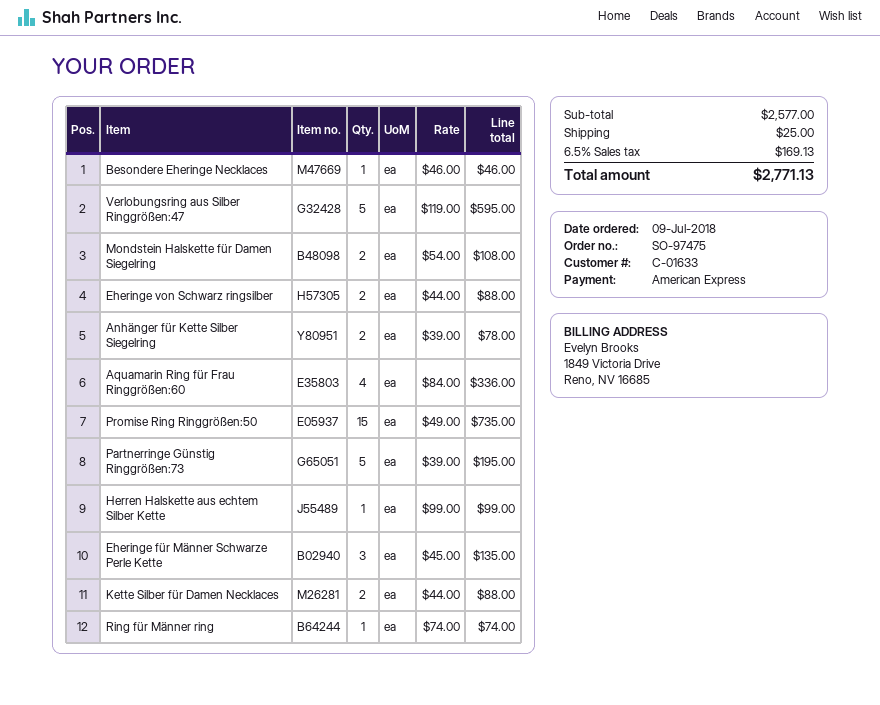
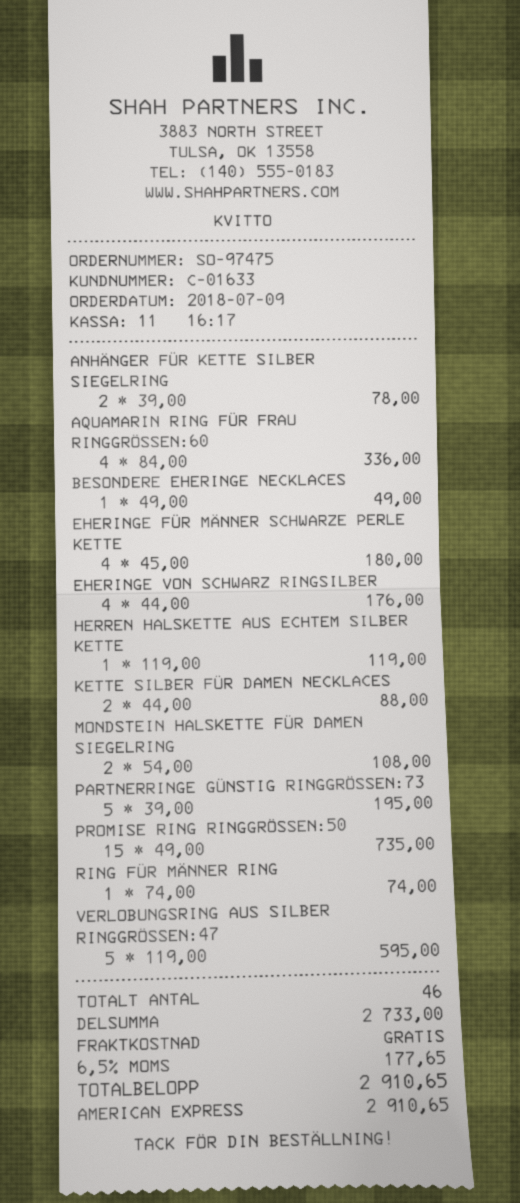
Besondere Eheringe Necklaces: 1 x 46.00 = 46.00 -> 1 x 49.00 = 49.00
Eheringe von Schwarz ringsilber: 2 x 44.00 = 88.00 -> 4 x 44.00 = 176.00
Herren Halskette aus echtem Silber Kette: 1 x 99.00 = 99.00 -> 1 x 119.00 = 119.00
Eheringe für Männer Schwarze Perle Kette: 3 x 45.00 = 135.00 -> 4 x 45.00 = 180.00
subtotal: 2577.00 -> 2733.00
shipping: 25.00 -> 0.00
tax: 6.5% = 169.13 -> 6.5% = 177.65
total: 2771.13 -> 2910.65

